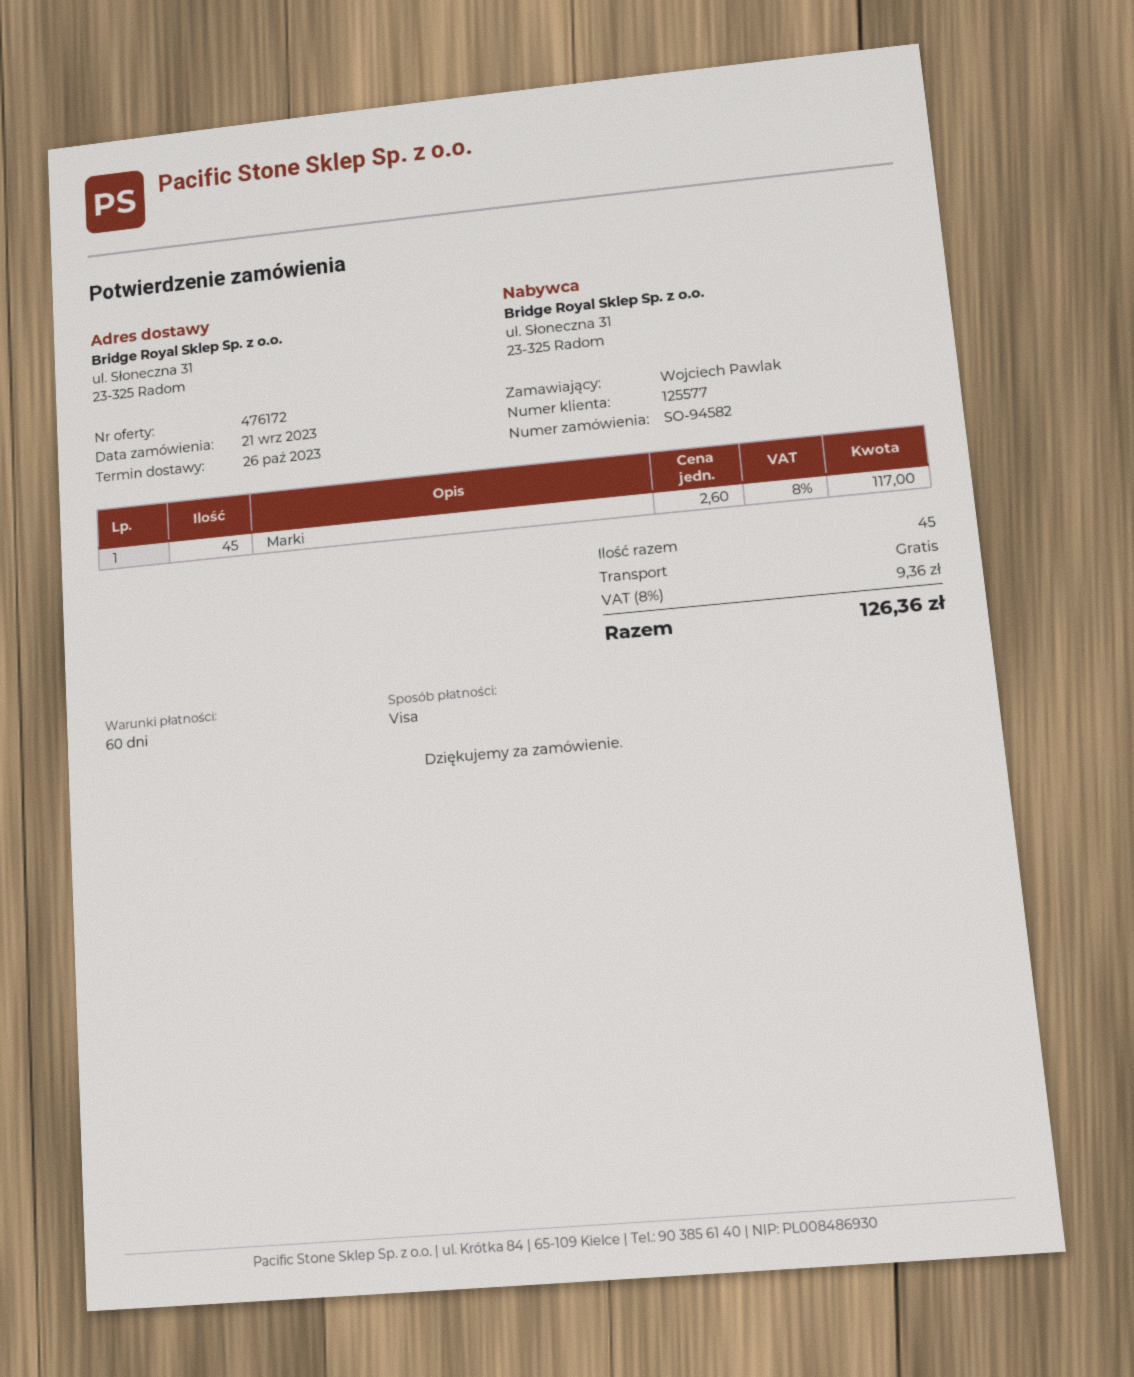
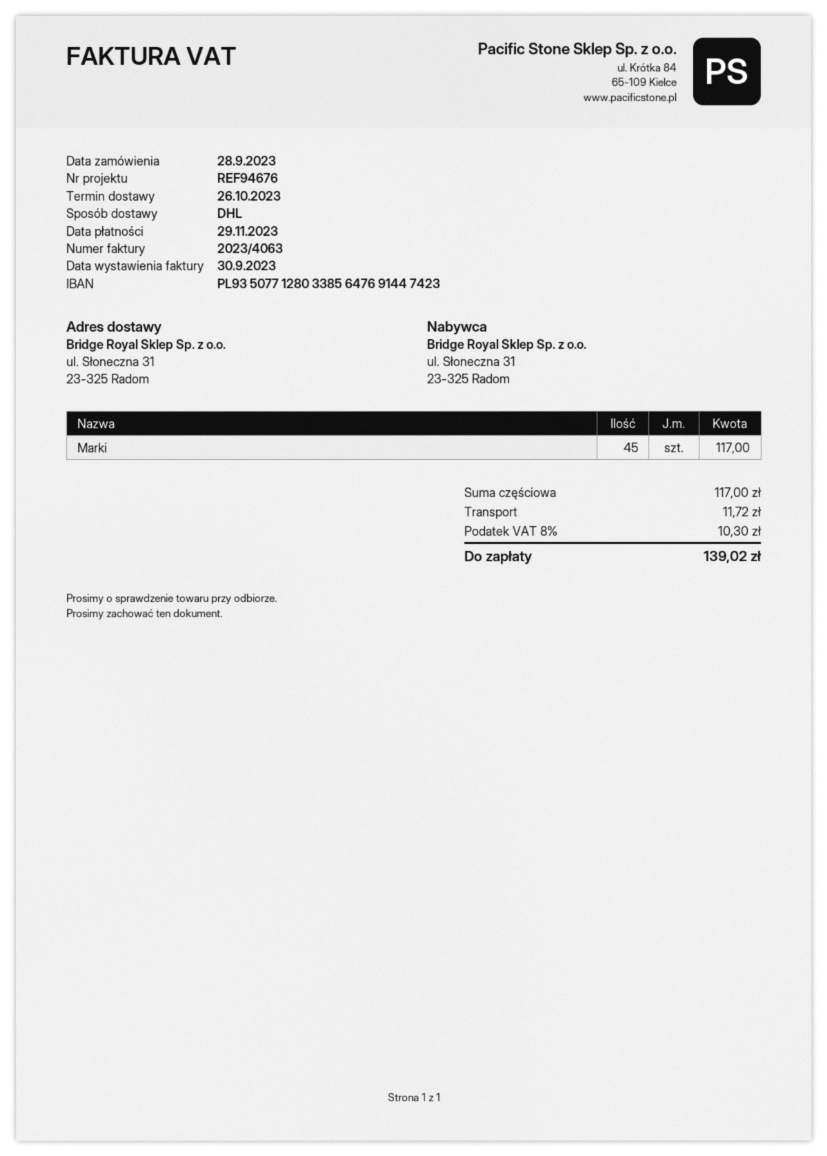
order date: 2023-09-21 -> 2023-09-28
shipping: 0.00 -> 11.72
tax: 8% = 9.36 -> 8% = 10.30
total: 126.36 -> 139.02

